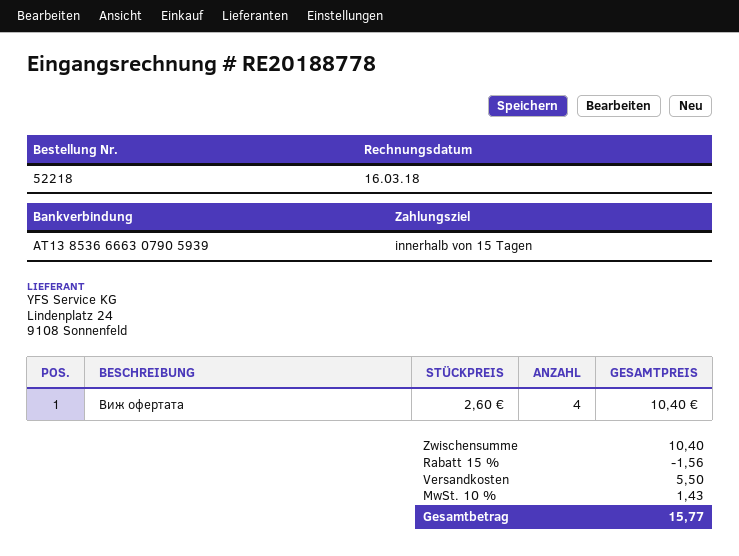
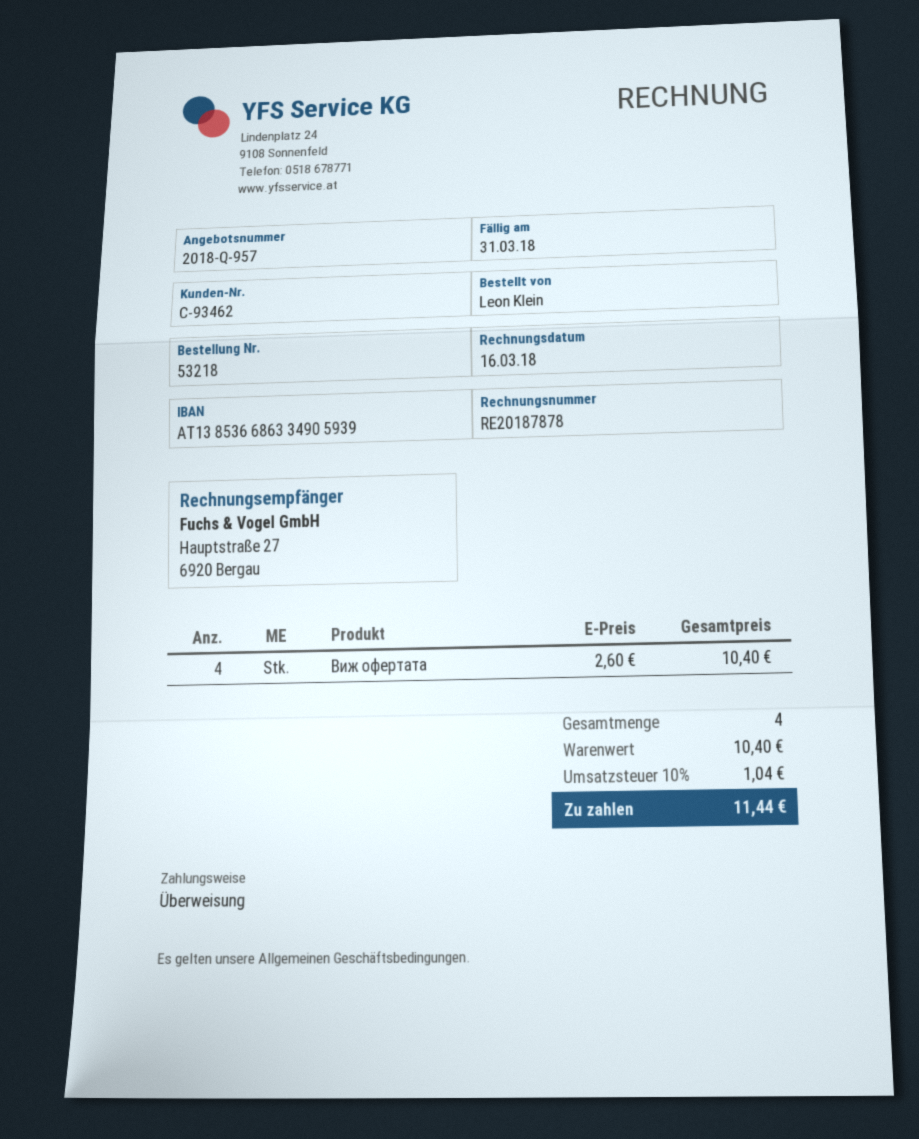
order number: 52218 -> 53218
invoice number: RE20188778 -> RE20187878
bank account: AT138536666307905939 -> AT138536686334905939
discount: 15% = 1.56 -> none
shipping: 5.50 -> none
tax: 10% = 1.43 -> 10% = 1.04
total: 15.77 -> 11.44

